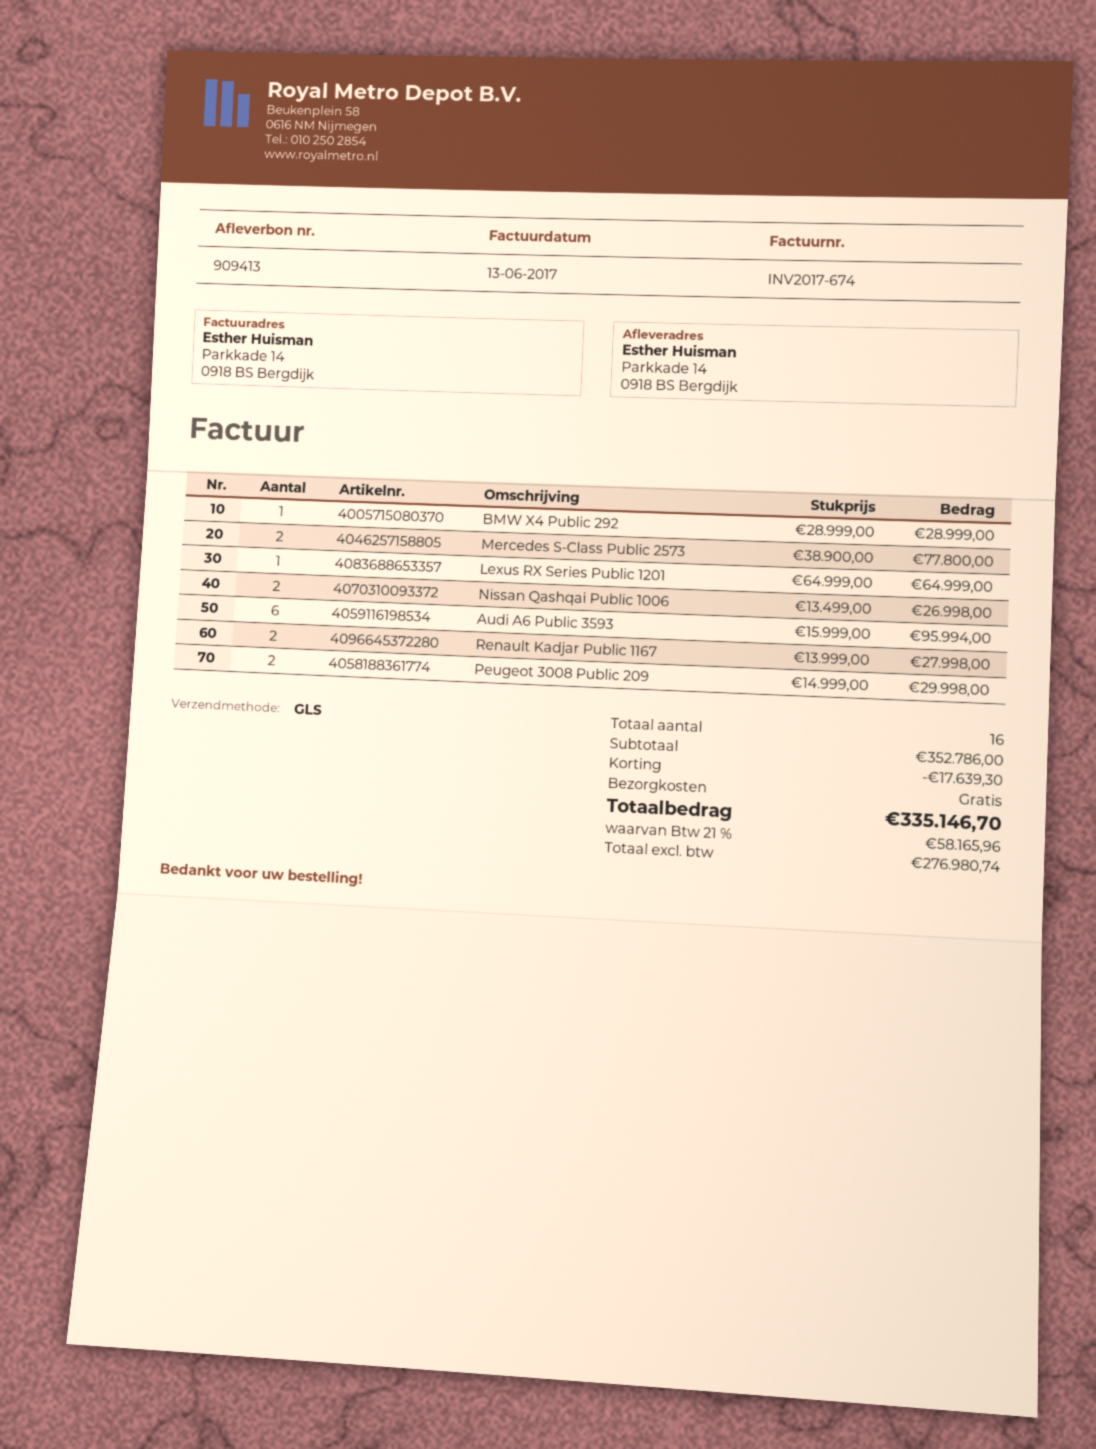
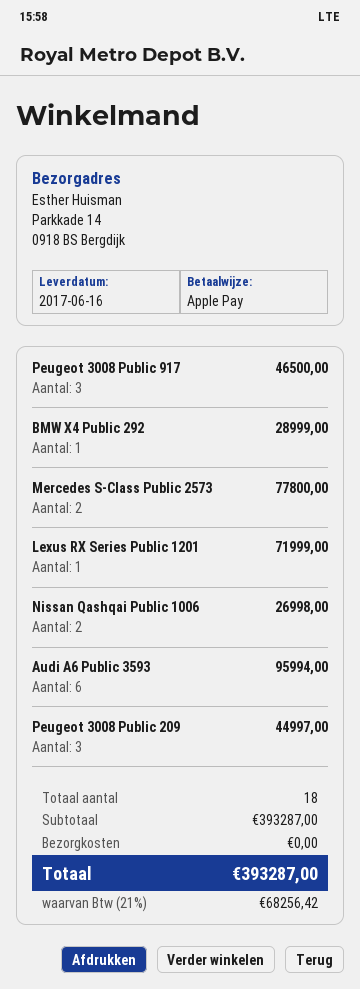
Lexus RX Series Public 1201: 1 for 64999.00 -> 1 for 71999.00
Renault Kadjar Public 1167: 2 for 27998.00 -> none
Peugeot 3008 Public 209: 2 for 29998.00 -> 3 for 44997.00
Peugeot 3008 Public 917: none -> 3 for 46500.00
total quantity: 16 -> 18
subtotal: 352786.00 -> 393287.00
discount: 17639.30 -> none
tax: 21% = 58165.96 -> 21% = 68256.42
total: 335146.70 -> 393287.00

